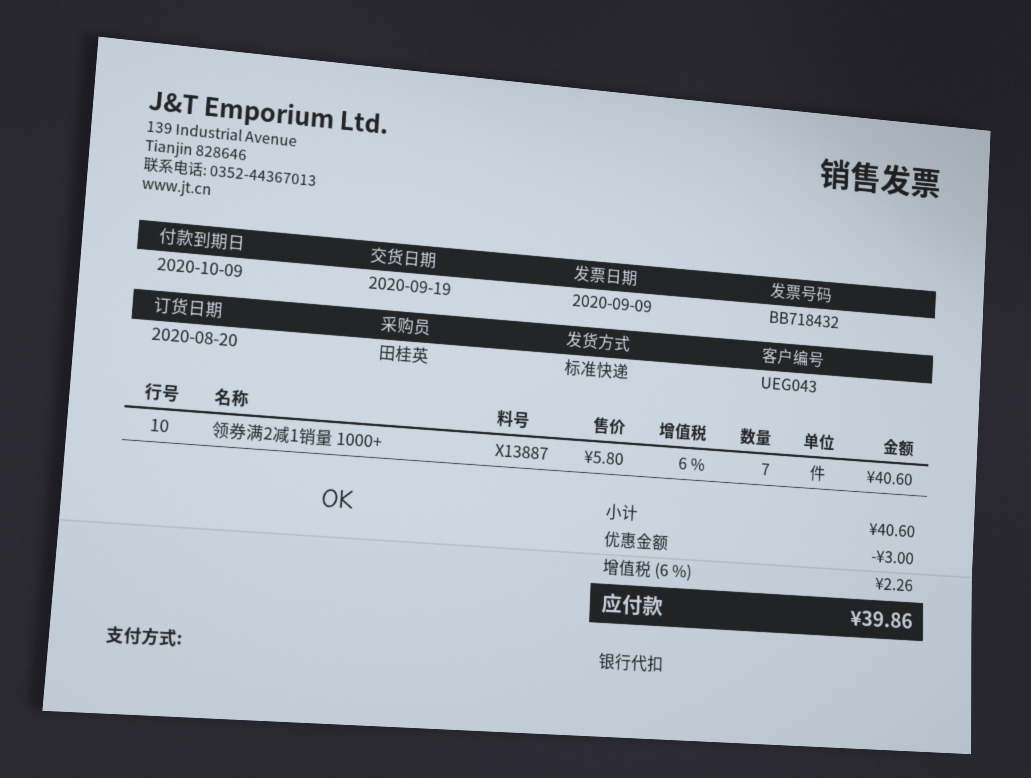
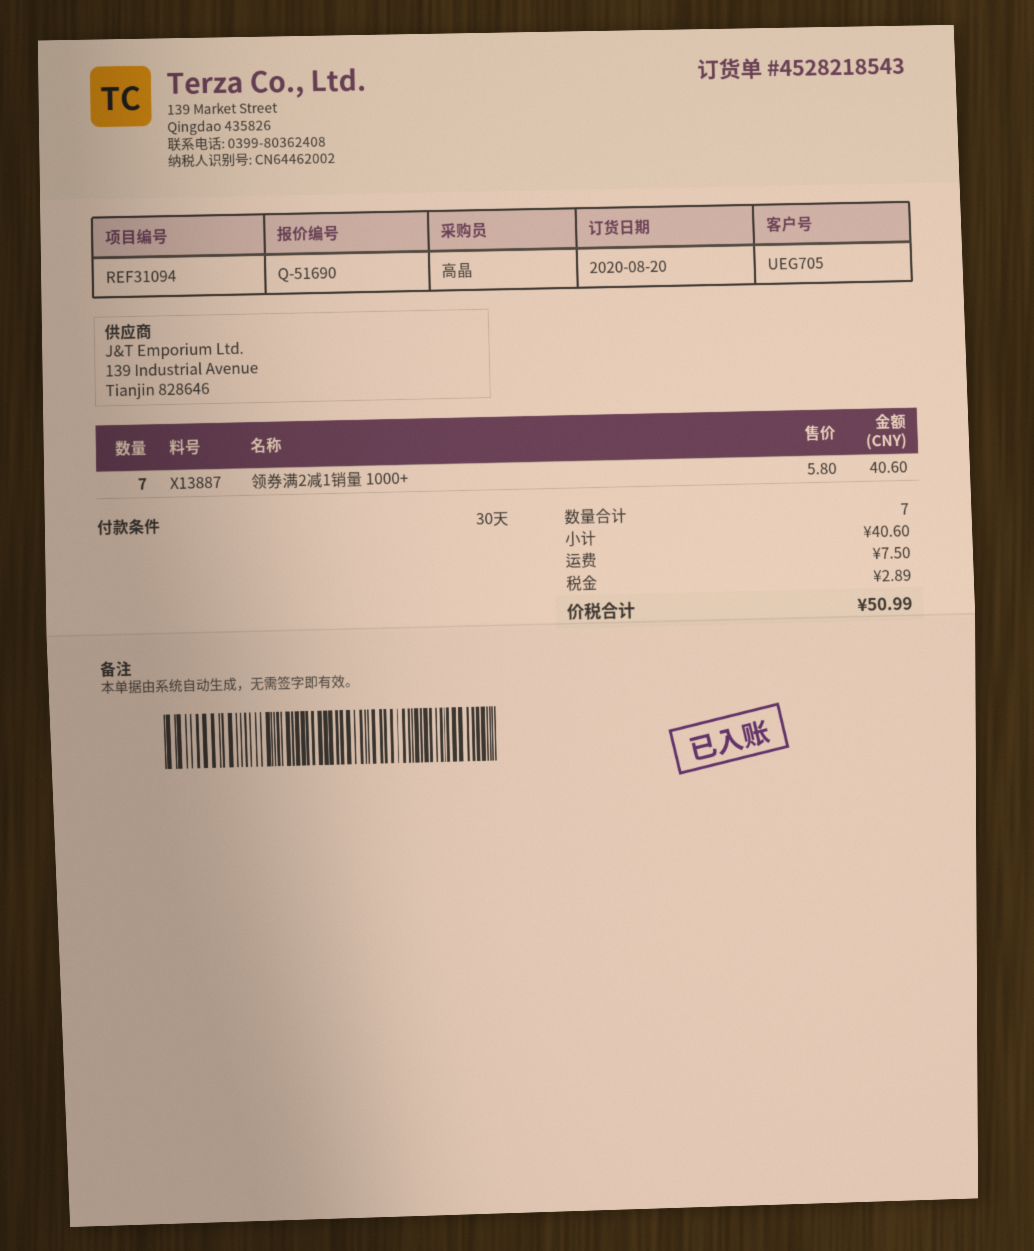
customer number: UEG043 -> UEG705
ordered by: 田桂英 -> 高晶
discount: 3.00 -> none
shipping: none -> 7.50
tax: 2.26 -> 2.89
total: 39.86 -> 50.99

